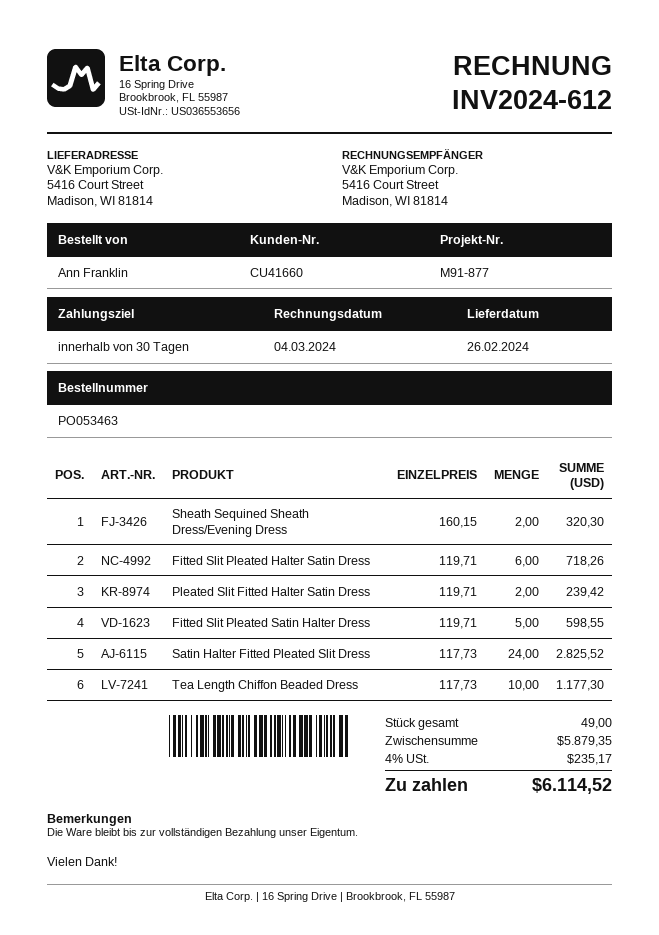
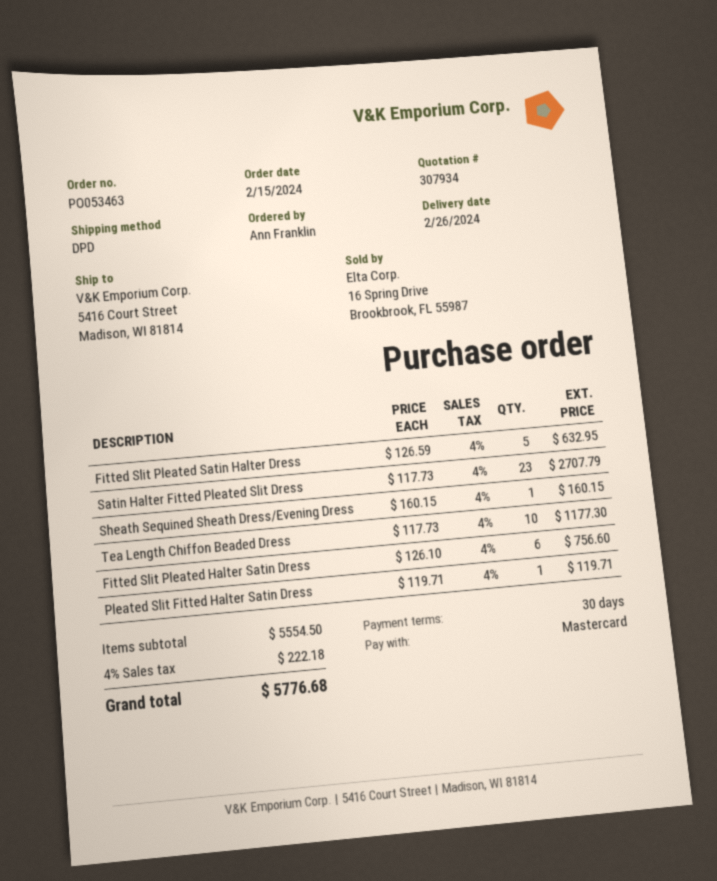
Sheath Sequined Sheath Dress/Evening Dress: 2 x 160.15 = 320.30 -> 1 x 160.15 = 160.15
Fitted Slit Pleated Halter Satin Dress: 6 x 119.71 = 718.26 -> 6 x 126.10 = 756.60
Pleated Slit Fitted Halter Satin Dress: 2 x 119.71 = 239.42 -> 1 x 119.71 = 119.71
Fitted Slit Pleated Satin Halter Dress: 5 x 119.71 = 598.55 -> 5 x 126.59 = 632.95
Satin Halter Fitted Pleated Slit Dress: 24 x 117.73 = 2825.52 -> 23 x 117.73 = 2707.79
subtotal: 5879.35 -> 5554.50
tax: 4% = 235.17 -> 4% = 222.18
total: 6114.52 -> 5776.68

